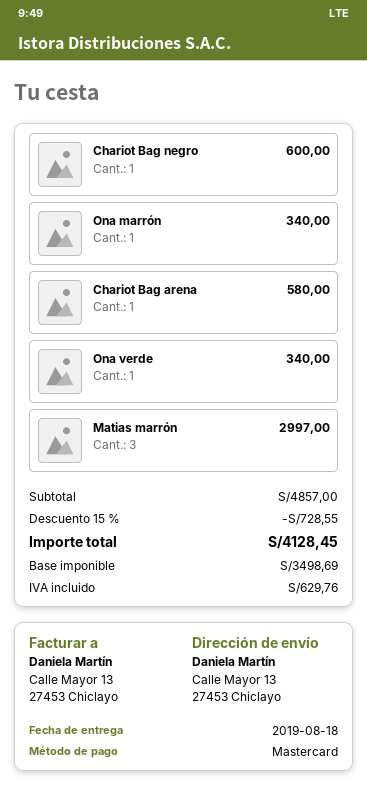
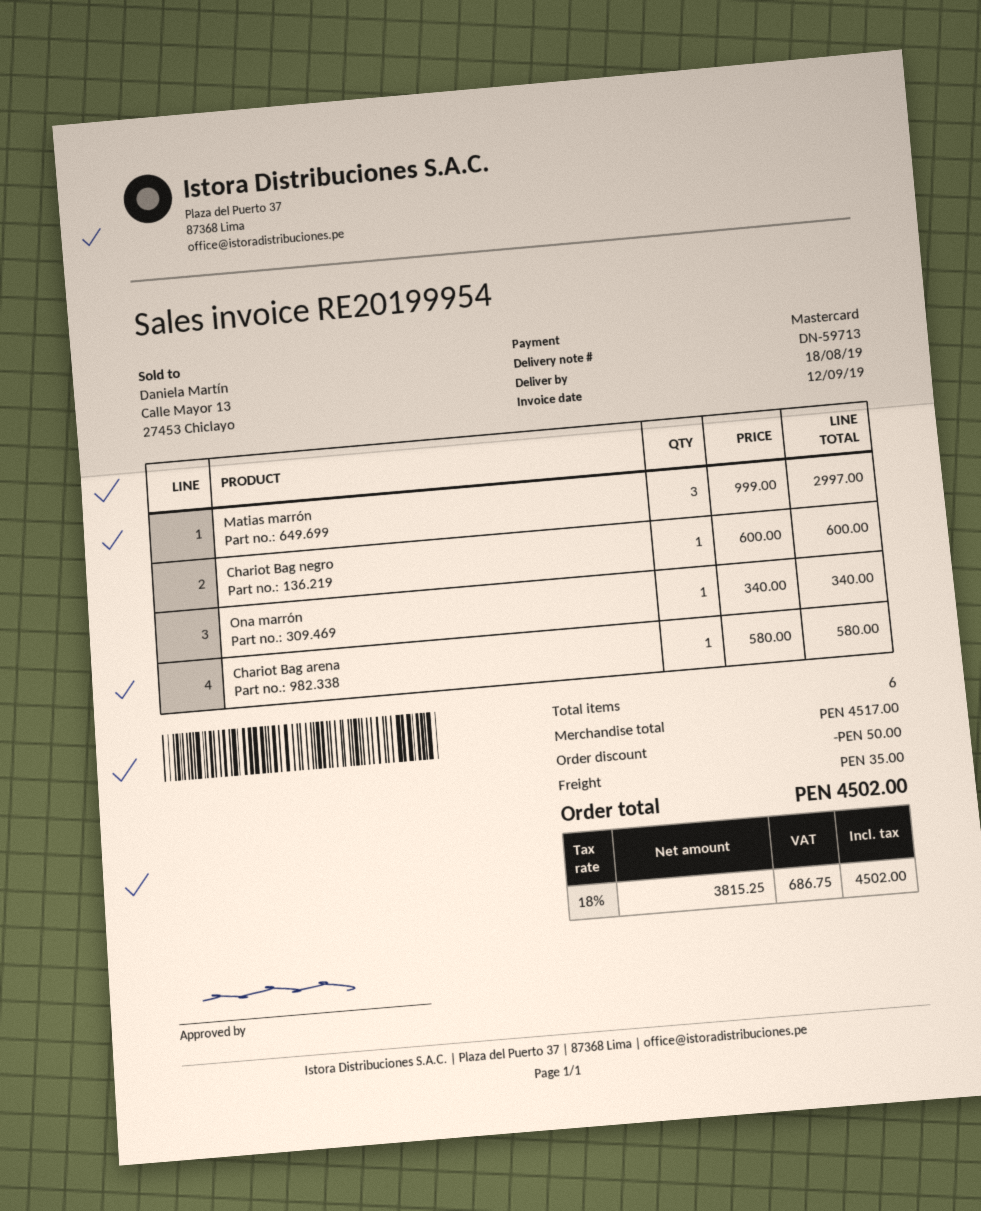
Ona verde: 1 for 340.00 -> none
subtotal: 4857.00 -> 4517.00
discount: 728.55 -> 50.00
shipping: none -> 35.00
net: 3498.69 -> 3815.25
tax: 629.76 -> 686.75
total: 4128.45 -> 4502.00

